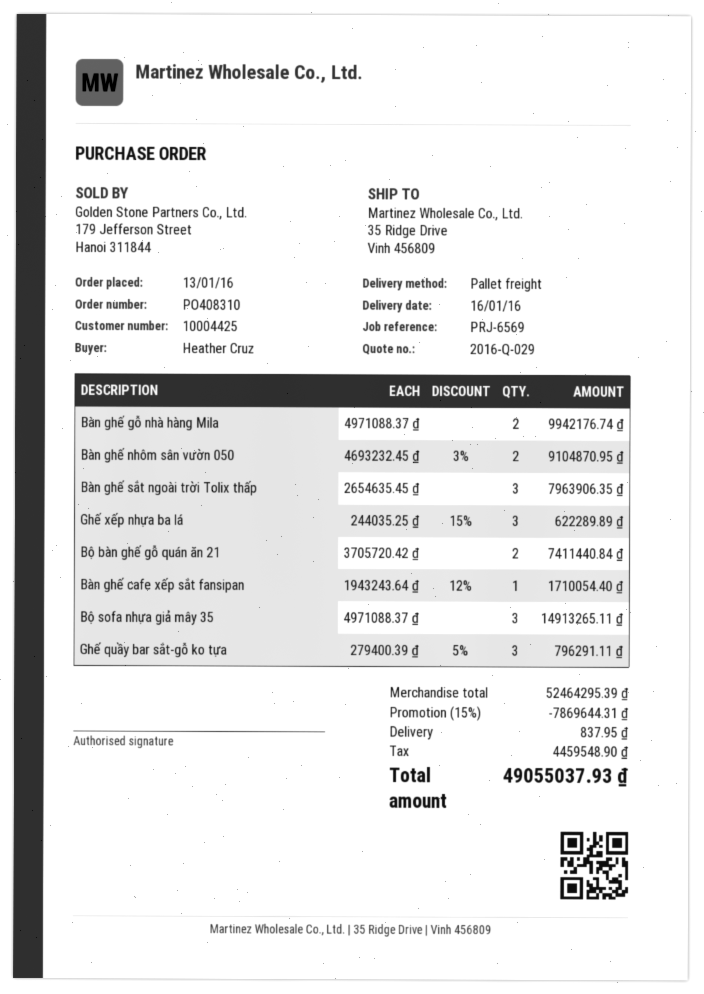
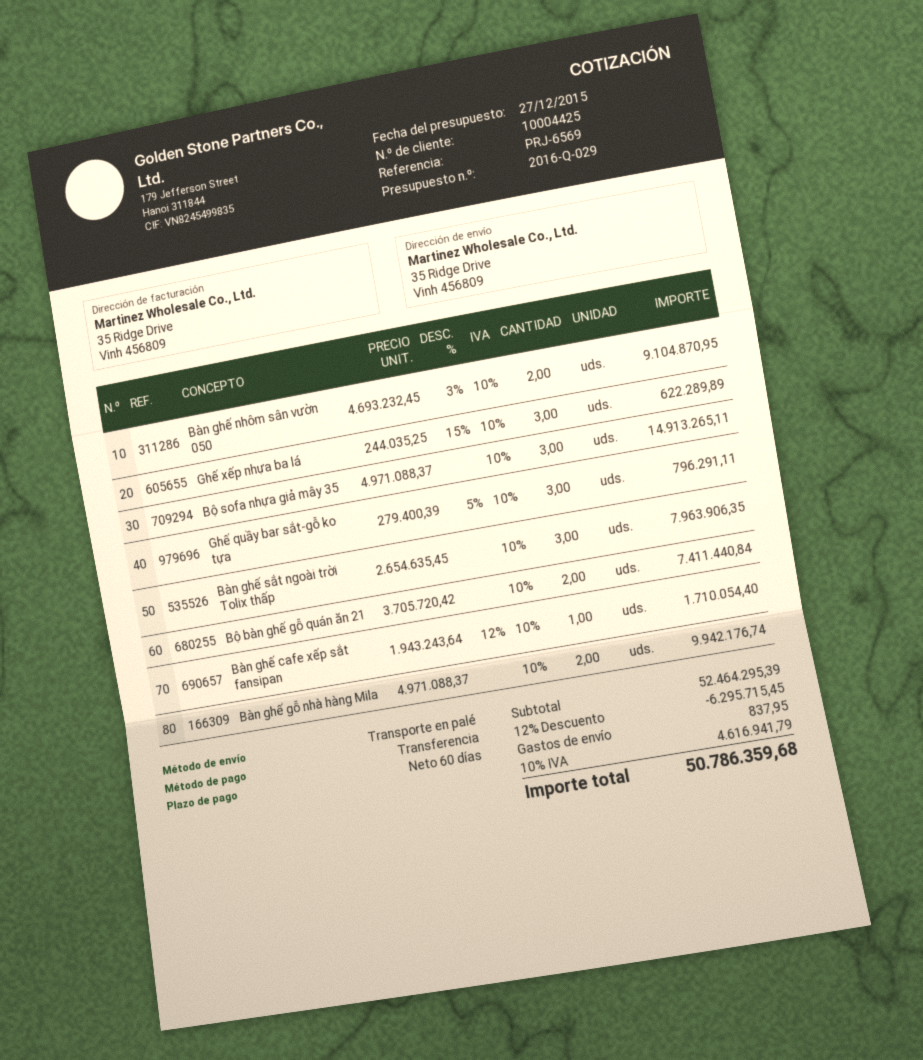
discount: 15% = 7869644.31 -> 12% = 6295715.45
tax: 4459548.90 -> 4616941.79
total: 49055037.93 -> 50786359.68

